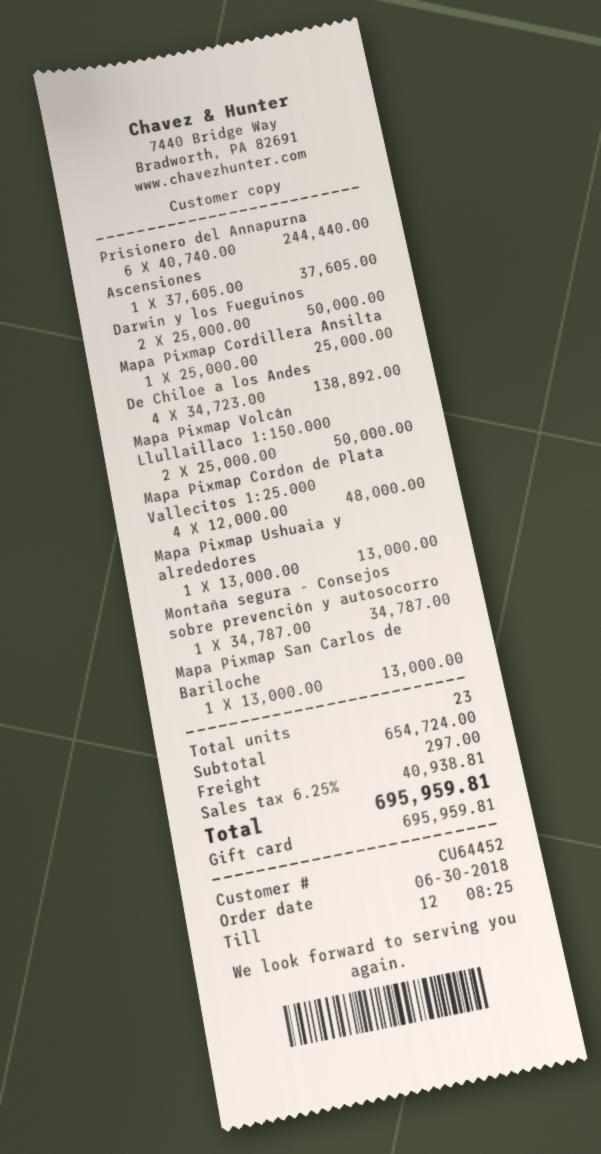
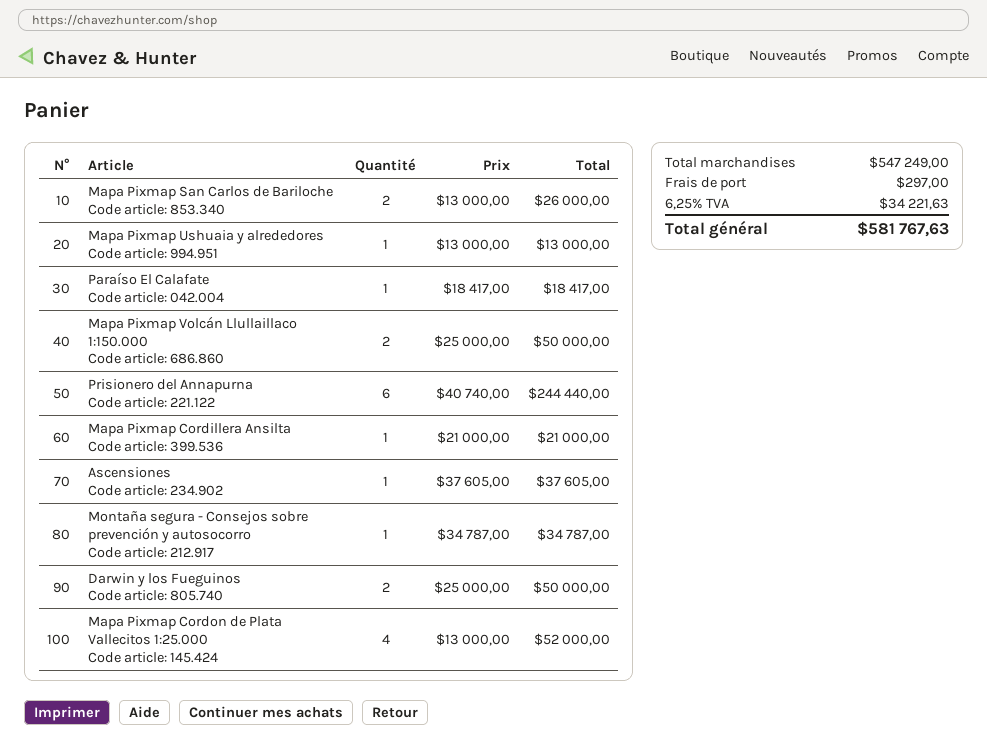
Mapa Pixmap Cordillera Ansilta: 1 x 25000.00 = 25000.00 -> 1 x 21000.00 = 21000.00
De Chiloe a los Andes: 4 x 34723.00 = 138892.00 -> none
Mapa Pixmap Cordon de Plata Vallecitos 1:25.000: 4 x 12000.00 = 48000.00 -> 4 x 13000.00 = 52000.00
Mapa Pixmap San Carlos de Bariloche: 1 x 13000.00 = 13000.00 -> 2 x 13000.00 = 26000.00
Paraíso El Calafate: none -> 1 x 18417.00 = 18417.00
subtotal: 654724.00 -> 547249.00
tax: 6.25% = 40938.81 -> 6.25% = 34221.63
total: 695959.81 -> 581767.63

